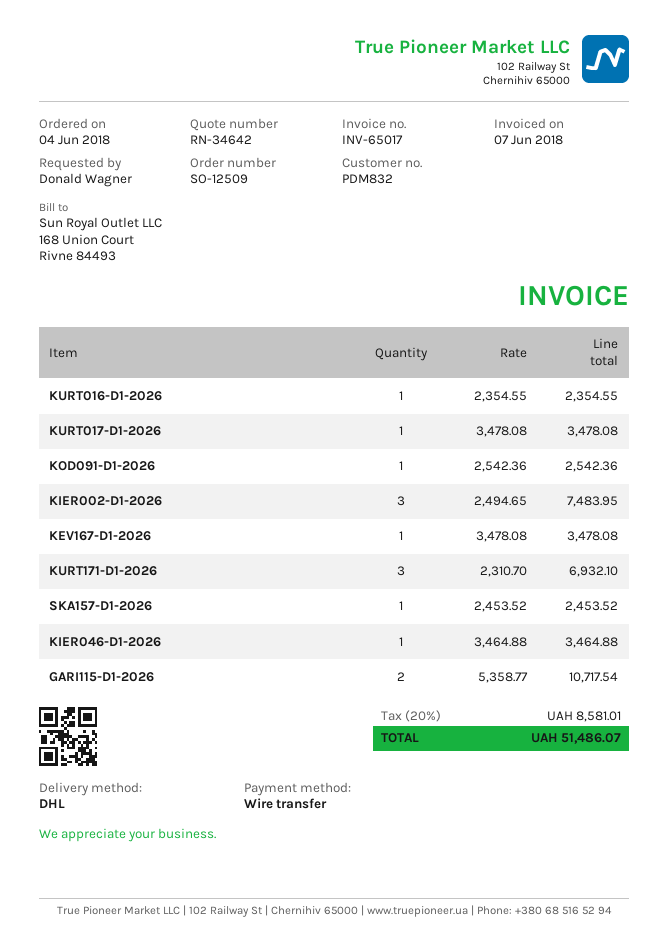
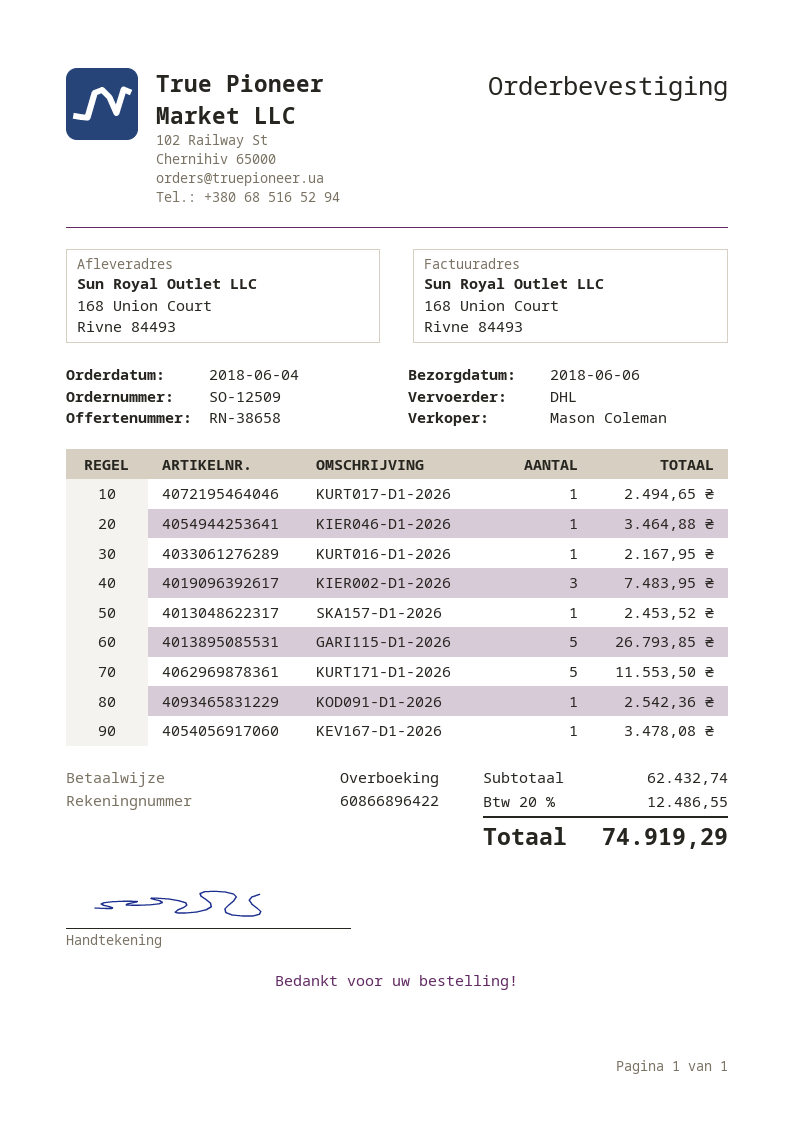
quote number: RN-34642 -> RN-38658
KURT016-D1-2026: 1 for 2354.55 -> 1 for 2167.95
KURT017-D1-2026: 1 for 3478.08 -> 1 for 2494.65
KURT171-D1-2026: 3 for 6932.10 -> 5 for 11553.50
GARI115-D1-2026: 2 for 10717.54 -> 5 for 26793.85
tax: 20% = 8581.01 -> 20% = 12486.55
total: 51486.07 -> 74919.29

